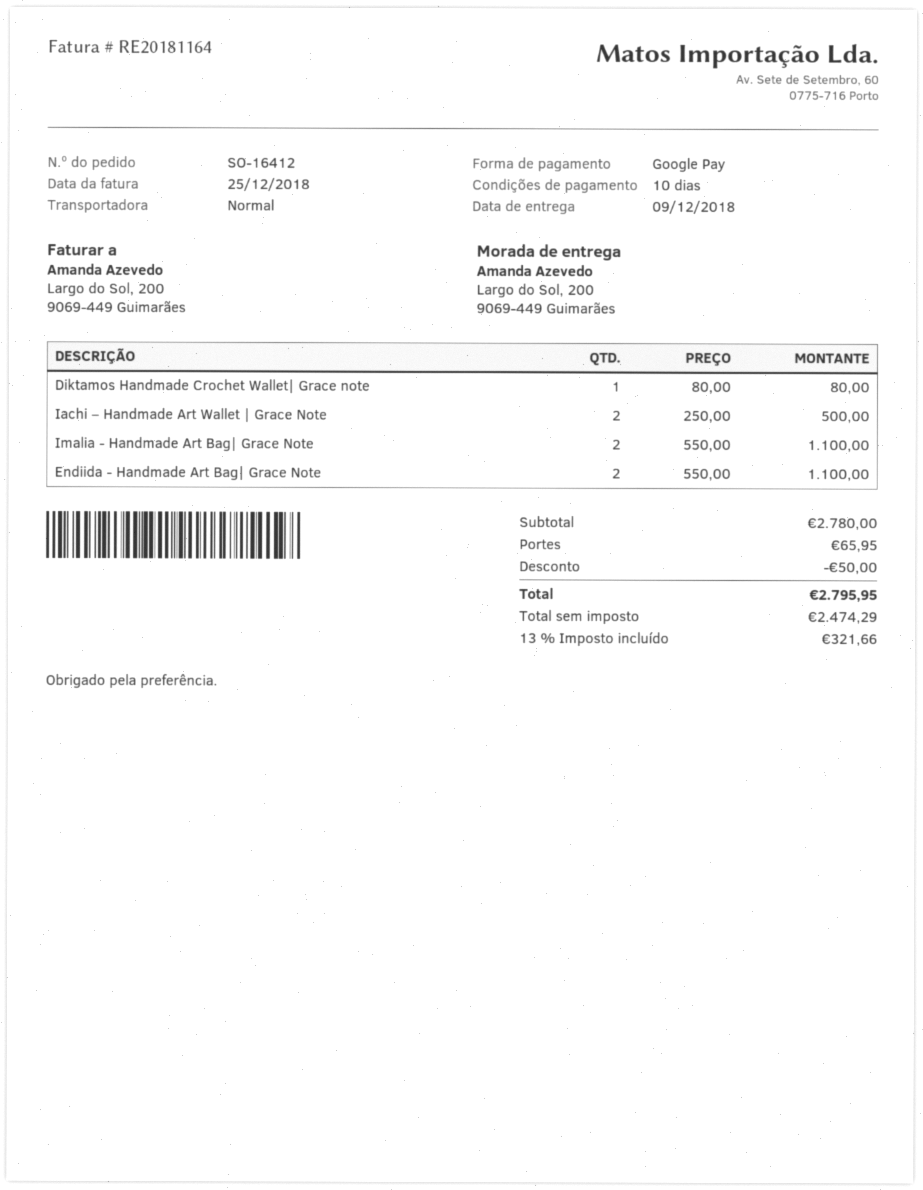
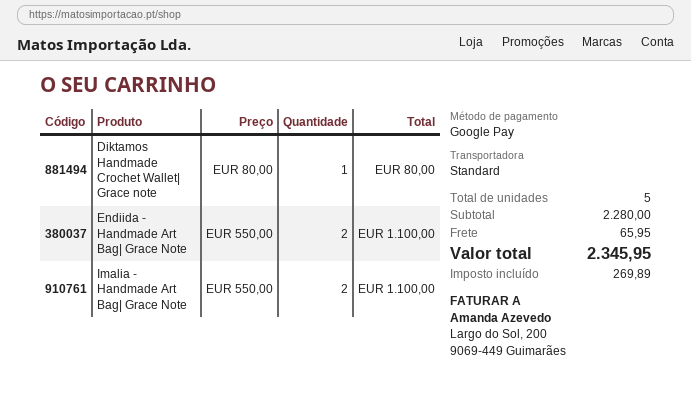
Iachi – Handmade Art Wallet | Grace Note: 2 x 250.00 = 500.00 -> none
subtotal: 2780.00 -> 2280.00
discount: 50.00 -> none
tax: 321.66 -> 269.89
total: 2795.95 -> 2345.95

